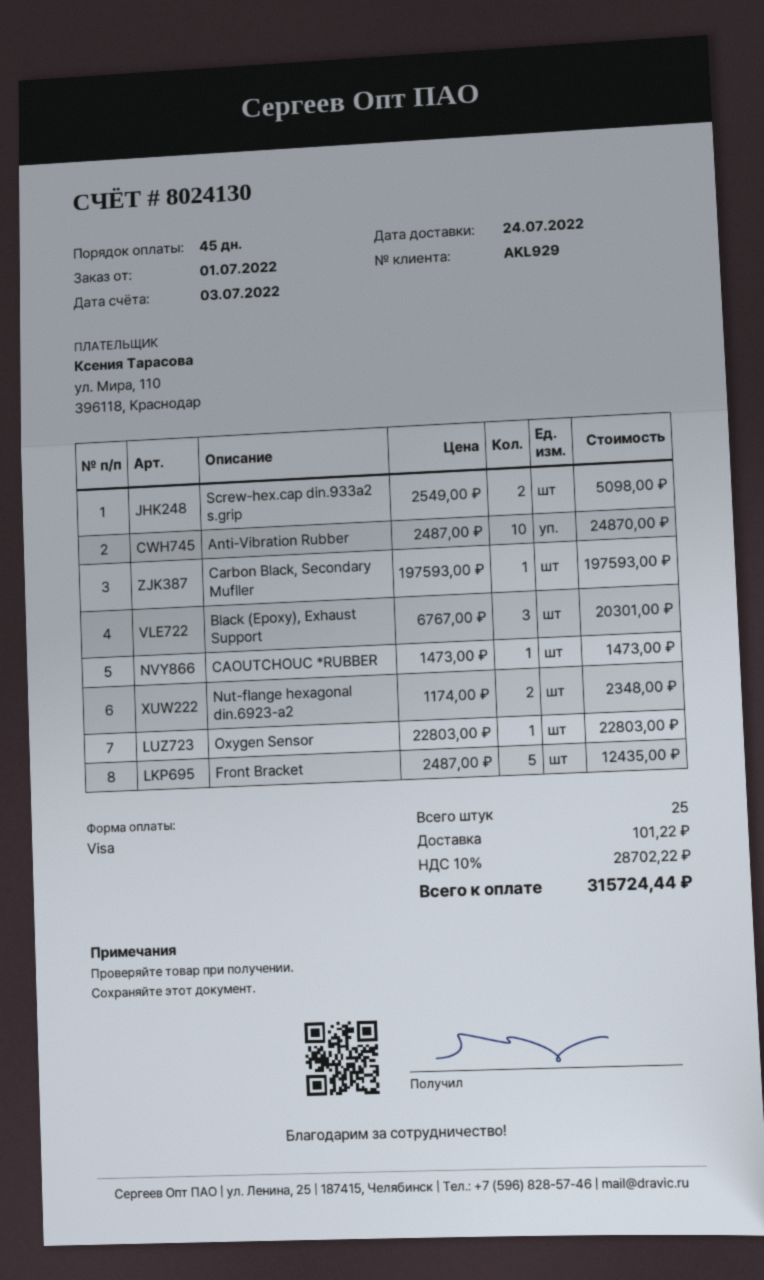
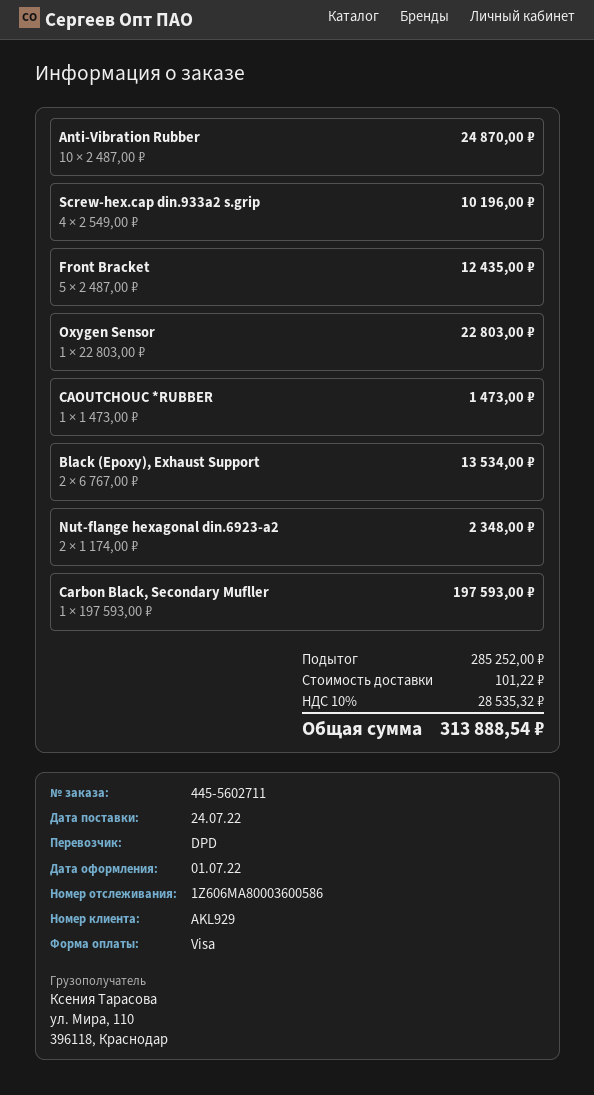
Screw-hex.cap din.933a2 s.grip: 2 x 2549.00 = 5098.00 -> 4 x 2549.00 = 10196.00
Black (Epoxy), Exhaust Support: 3 x 6767.00 = 20301.00 -> 2 x 6767.00 = 13534.00
tax: 10% = 28702.22 -> 10% = 28535.32
total: 315724.44 -> 313888.54

